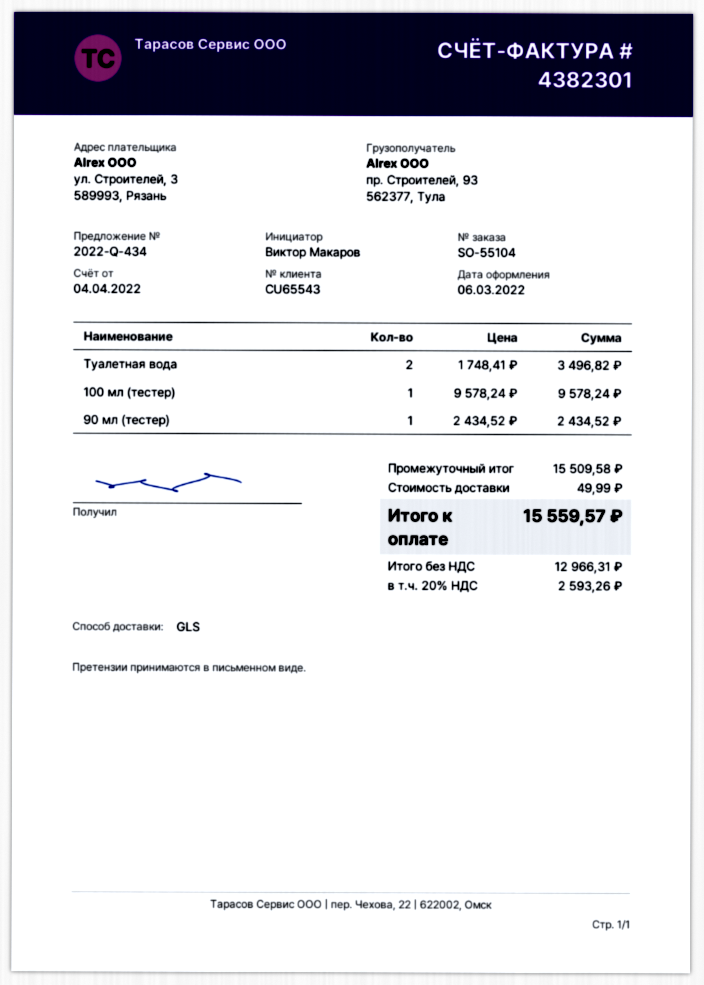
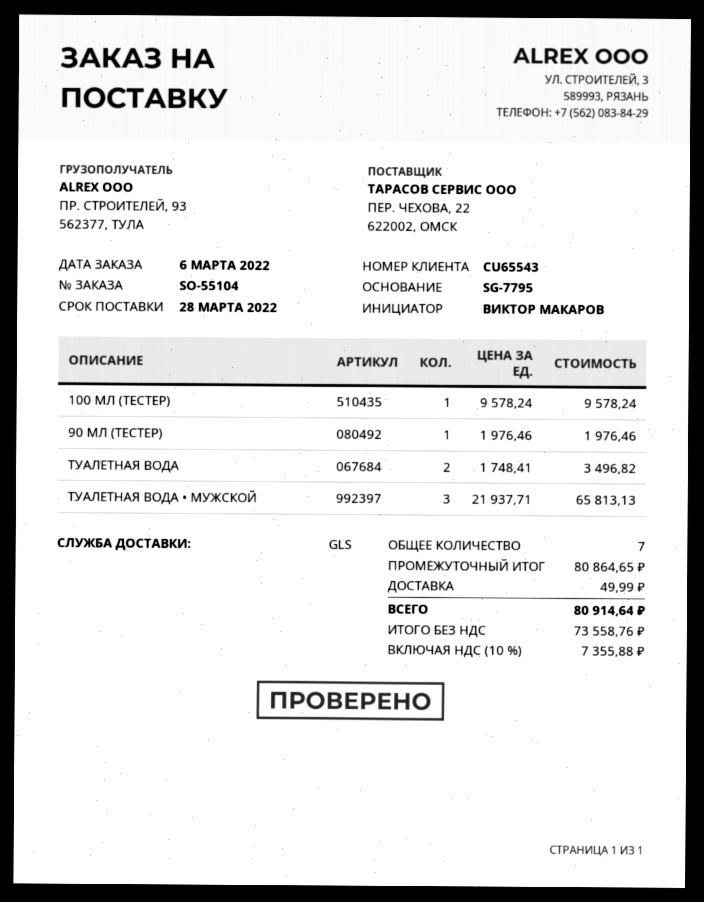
90 мл (тестер): 1 x 2434.52 = 2434.52 -> 1 x 1976.46 = 1976.46
ТУАЛЕТНАЯ ВОДА • МУЖСКОЙ: none -> 3 x 21937.71 = 65813.13
subtotal: 15509.58 -> 80864.65
net: 12966.31 -> 73558.76
tax: 20% = 2593.26 -> 10% = 7355.88
total: 15559.57 -> 80914.64

